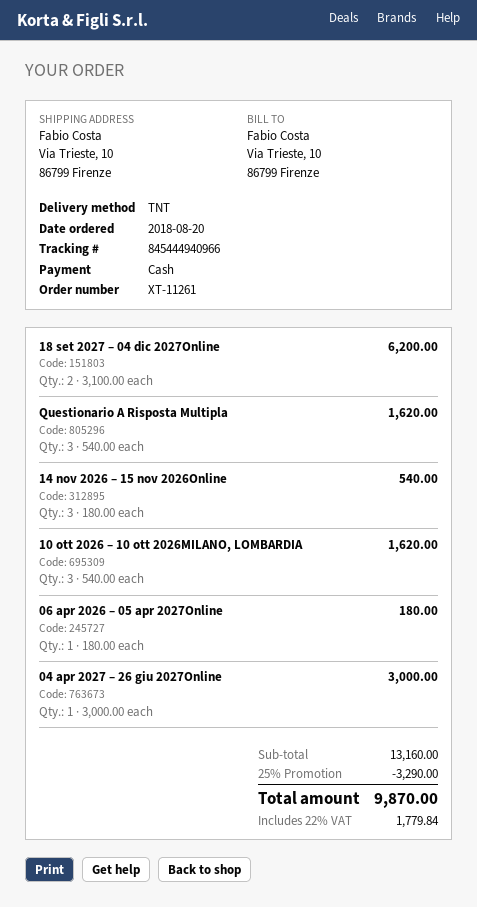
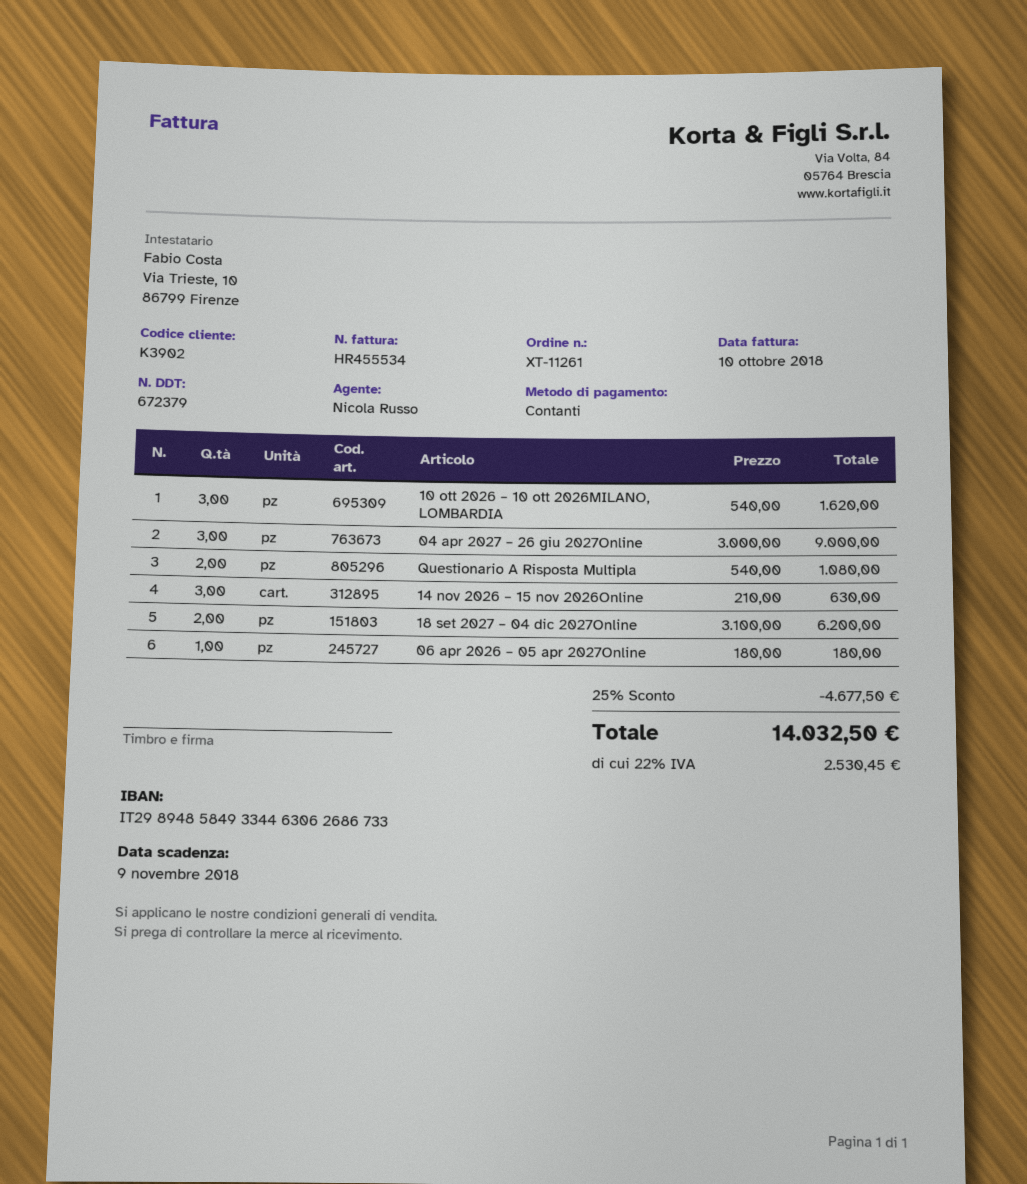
Questionario A Risposta Multipla: 3 x 540.00 = 1620.00 -> 2 x 540.00 = 1080.00
14 nov 2026 – 15 nov 2026Online: 3 x 180.00 = 540.00 -> 3 x 210.00 = 630.00
04 apr 2027 – 26 giu 2027Online: 1 x 3000.00 = 3000.00 -> 3 x 3000.00 = 9000.00
discount: 25% = 3290.00 -> 25% = 4677.50
tax: 22% = 1779.84 -> 22% = 2530.45
total: 9870.00 -> 14032.50

